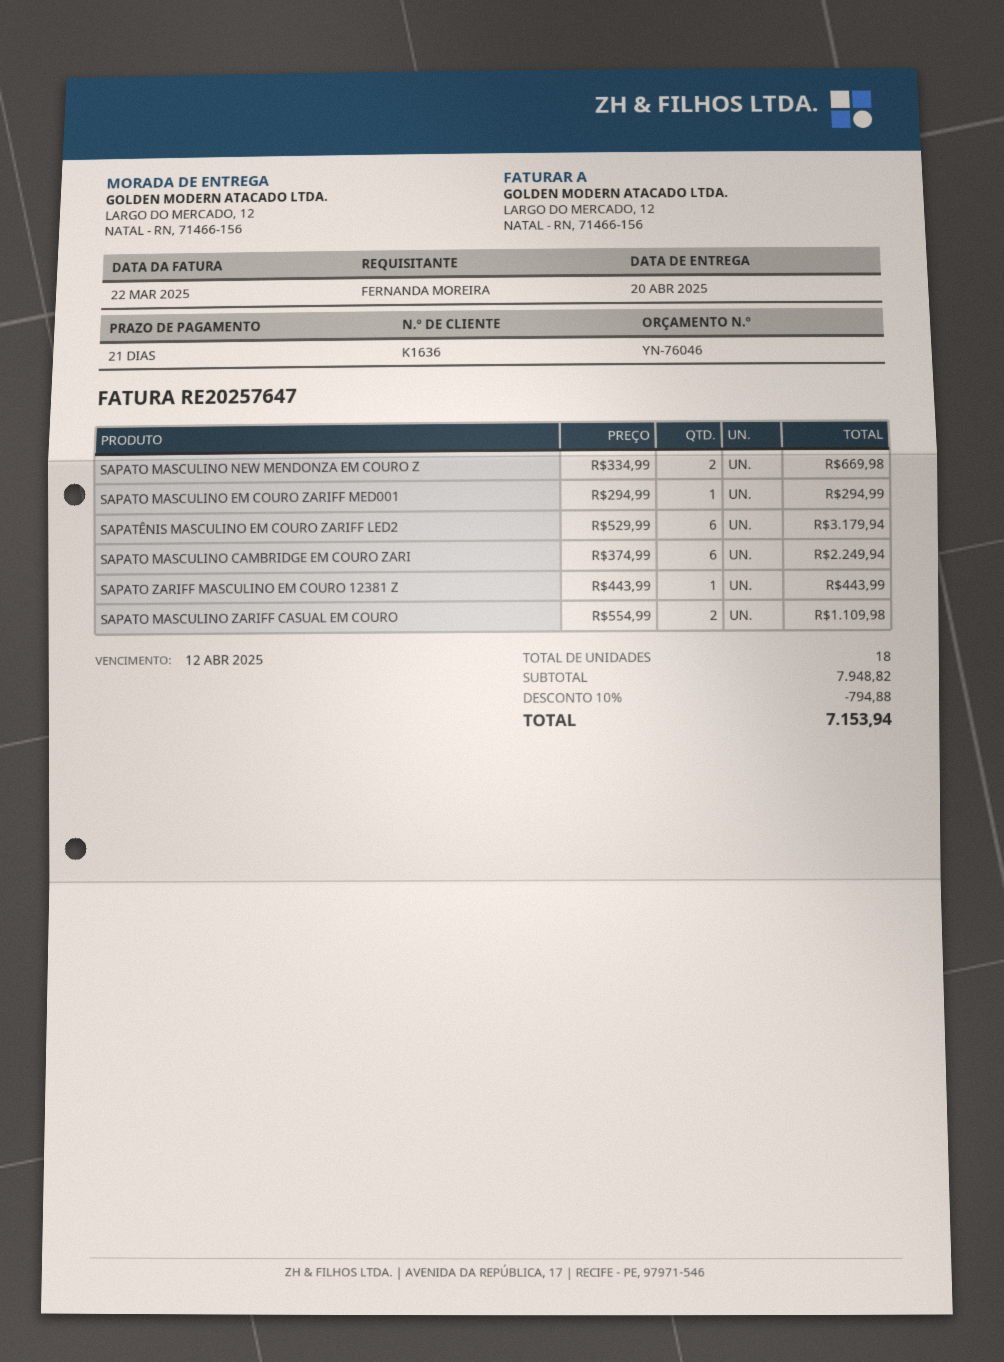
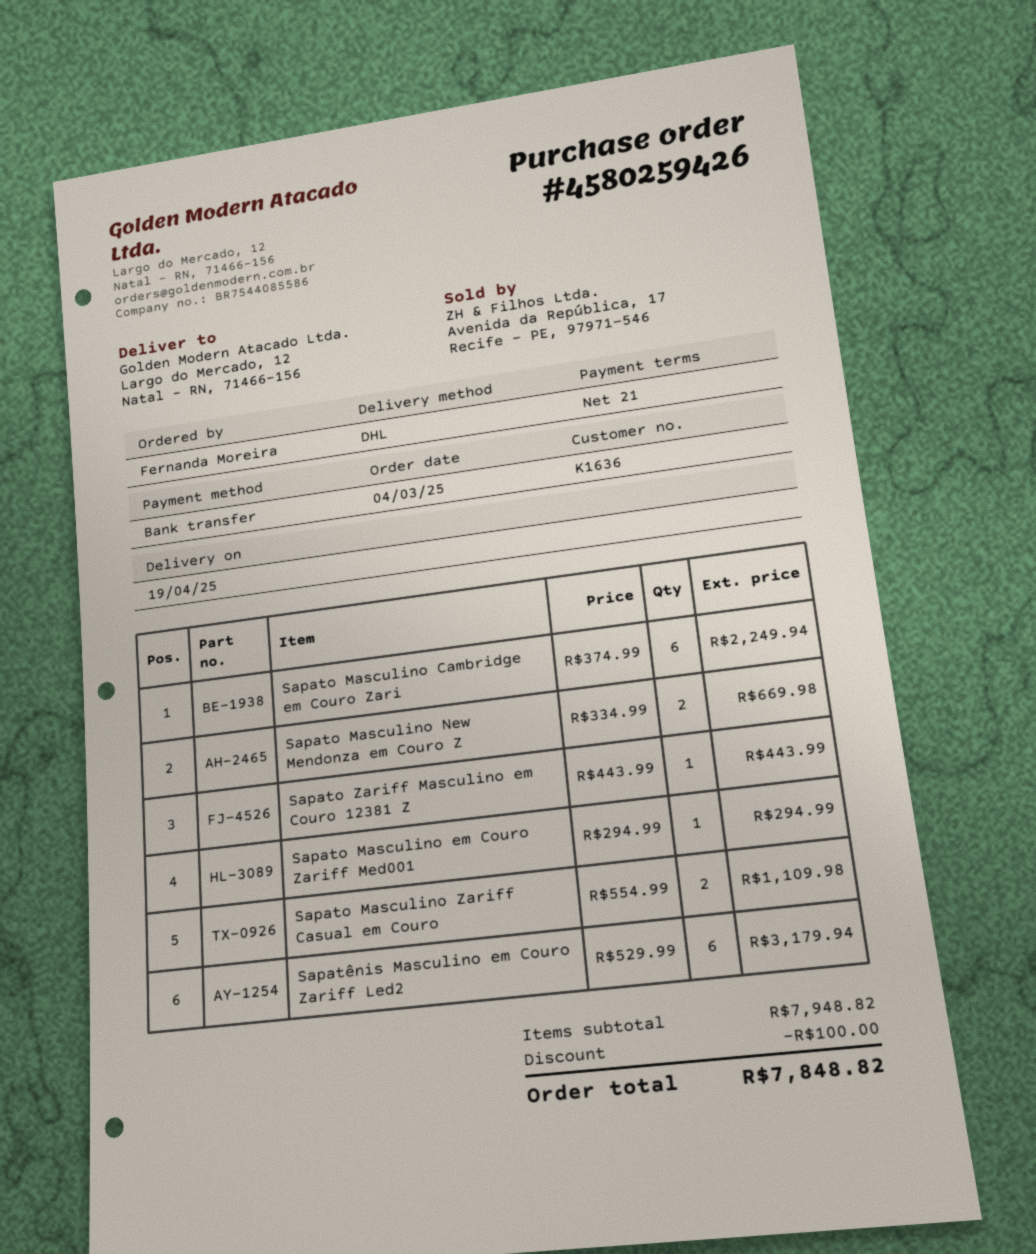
delivery date: 2025-04-20 -> 2025-04-19
discount: 794.88 -> 100.00
total: 7153.94 -> 7848.82

